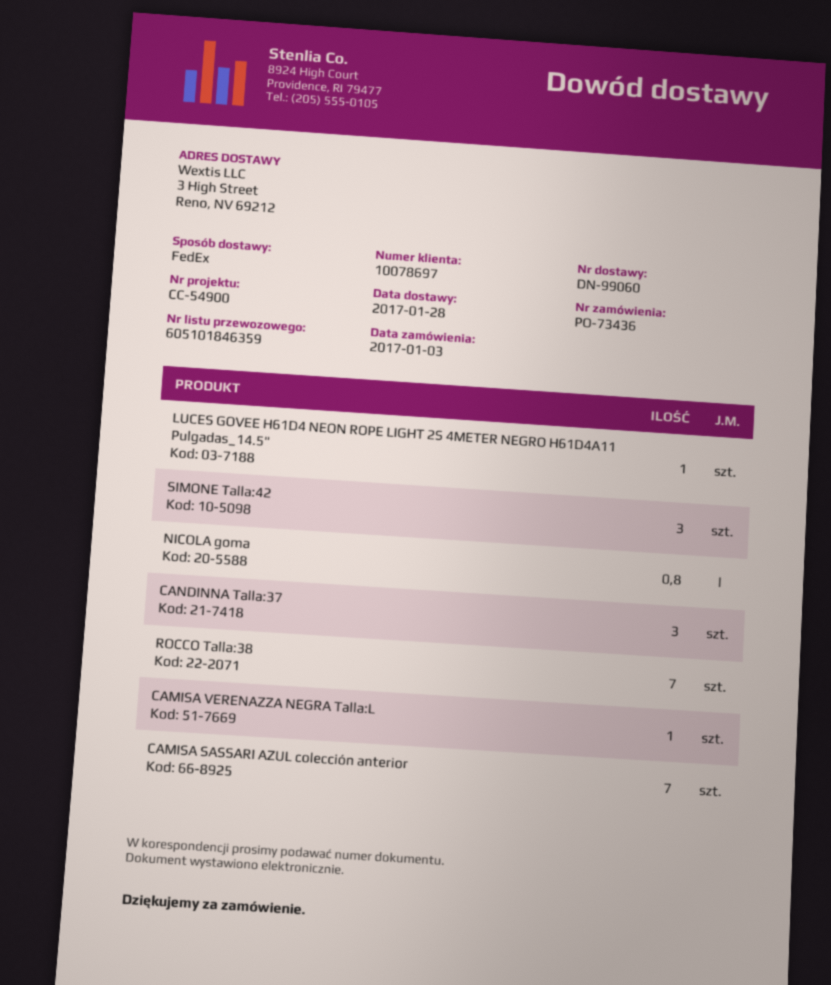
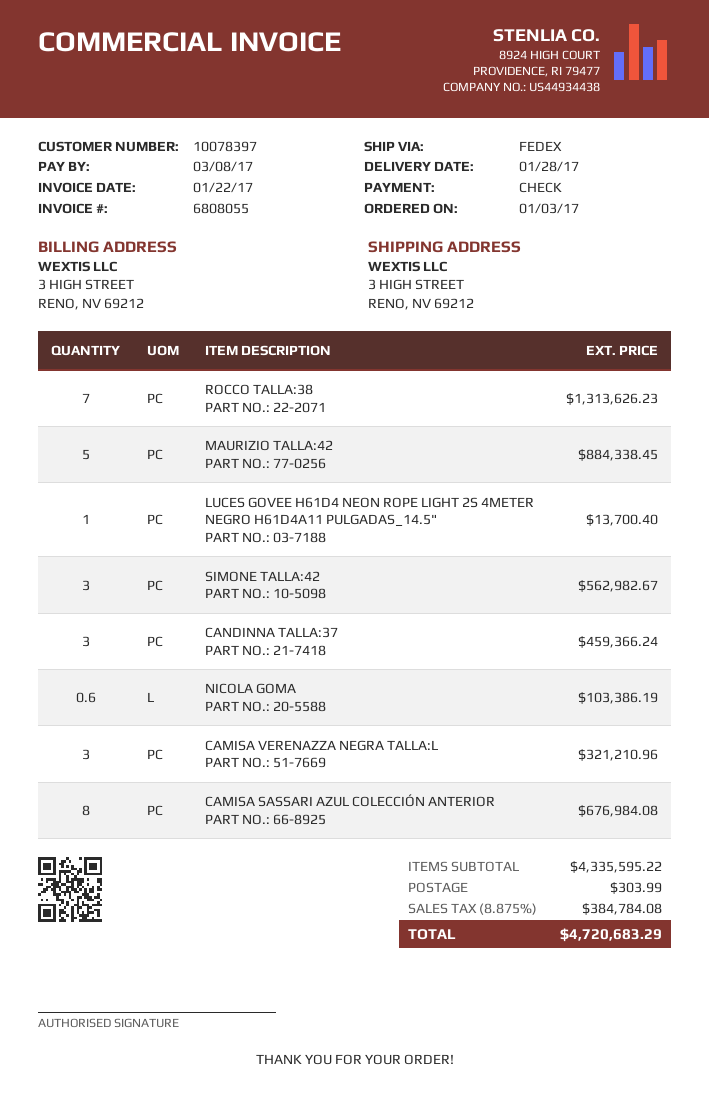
customer number: 10078697 -> 10078397
NICOLA goma: 0.8 -> 0.6
CAMISA VERENAZZA NEGRA Talla:L: 1 -> 3
CAMISA SASSARI AZUL colección anterior: 7 -> 8
MAURIZIO TALLA:42: none -> 5

